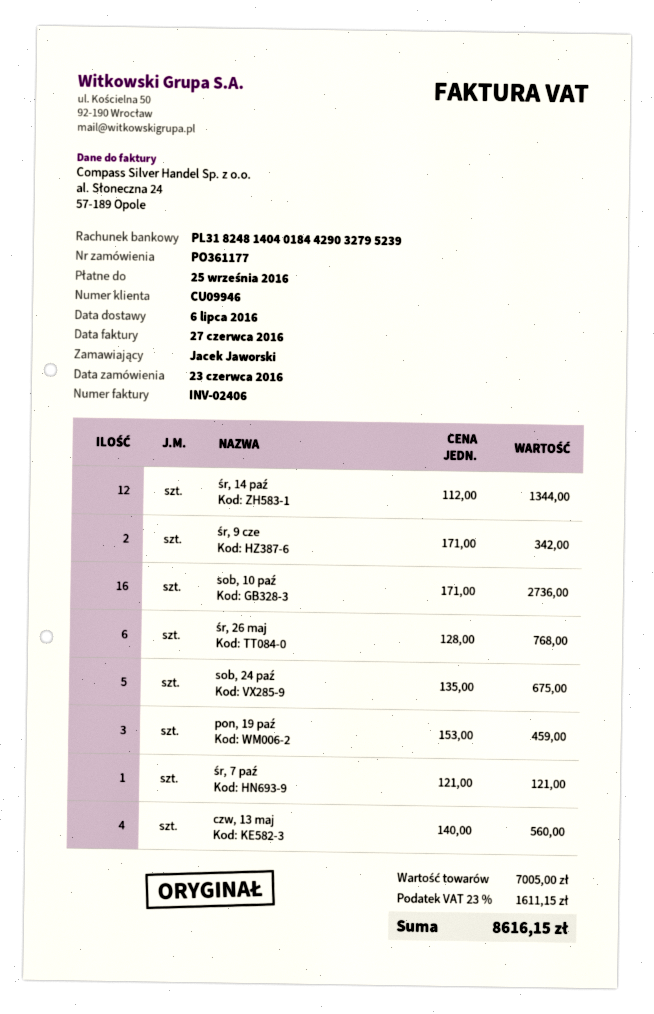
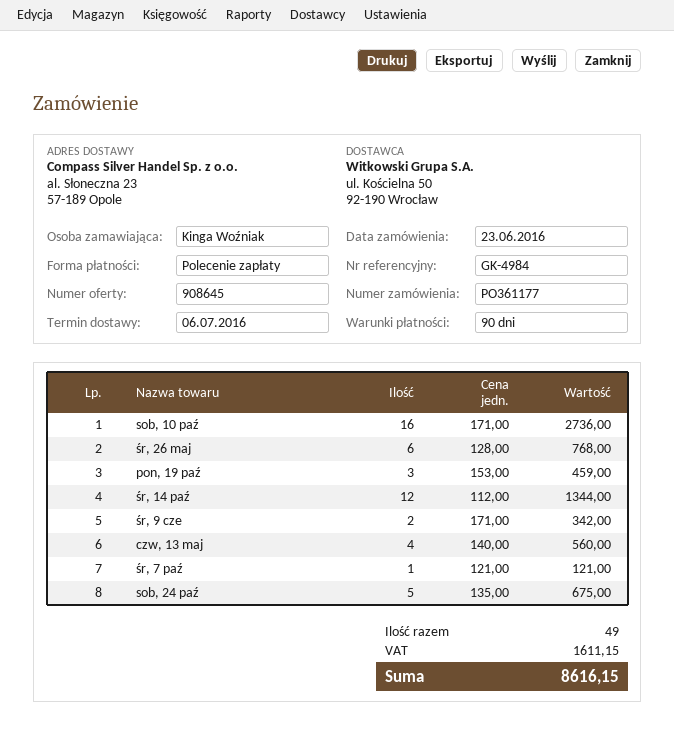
ordered by: Jacek Jaworski -> Kinga Woźniak

